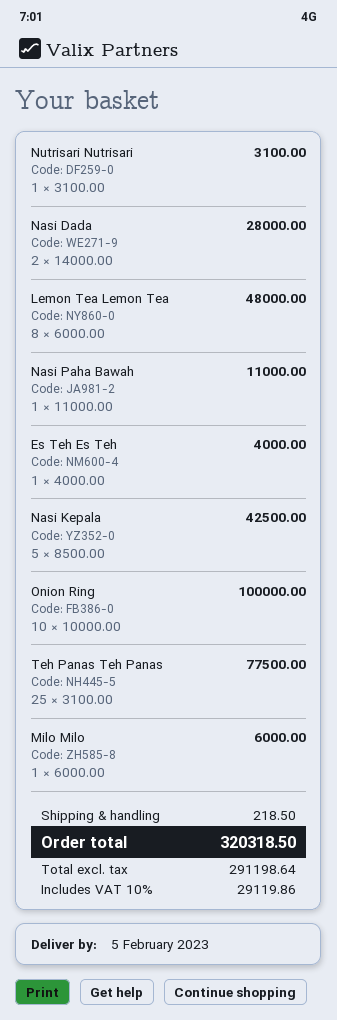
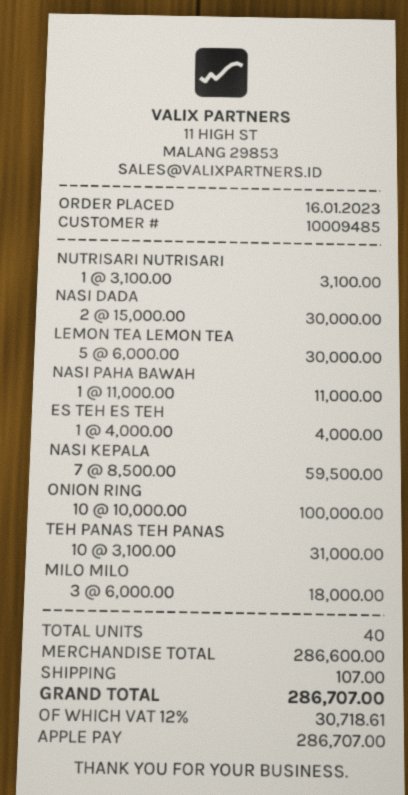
Nasi Dada: 2 x 14000.00 = 28000.00 -> 2 x 15000.00 = 30000.00
Lemon Tea Lemon Tea: 8 x 6000.00 = 48000.00 -> 5 x 6000.00 = 30000.00
Nasi Kepala: 5 x 8500.00 = 42500.00 -> 7 x 8500.00 = 59500.00
Teh Panas Teh Panas: 25 x 3100.00 = 77500.00 -> 10 x 3100.00 = 31000.00
Milo Milo: 1 x 6000.00 = 6000.00 -> 3 x 6000.00 = 18000.00
shipping: 218.50 -> 107.00
tax: 10% = 29119.86 -> 12% = 30718.61
total: 320318.50 -> 286707.00

